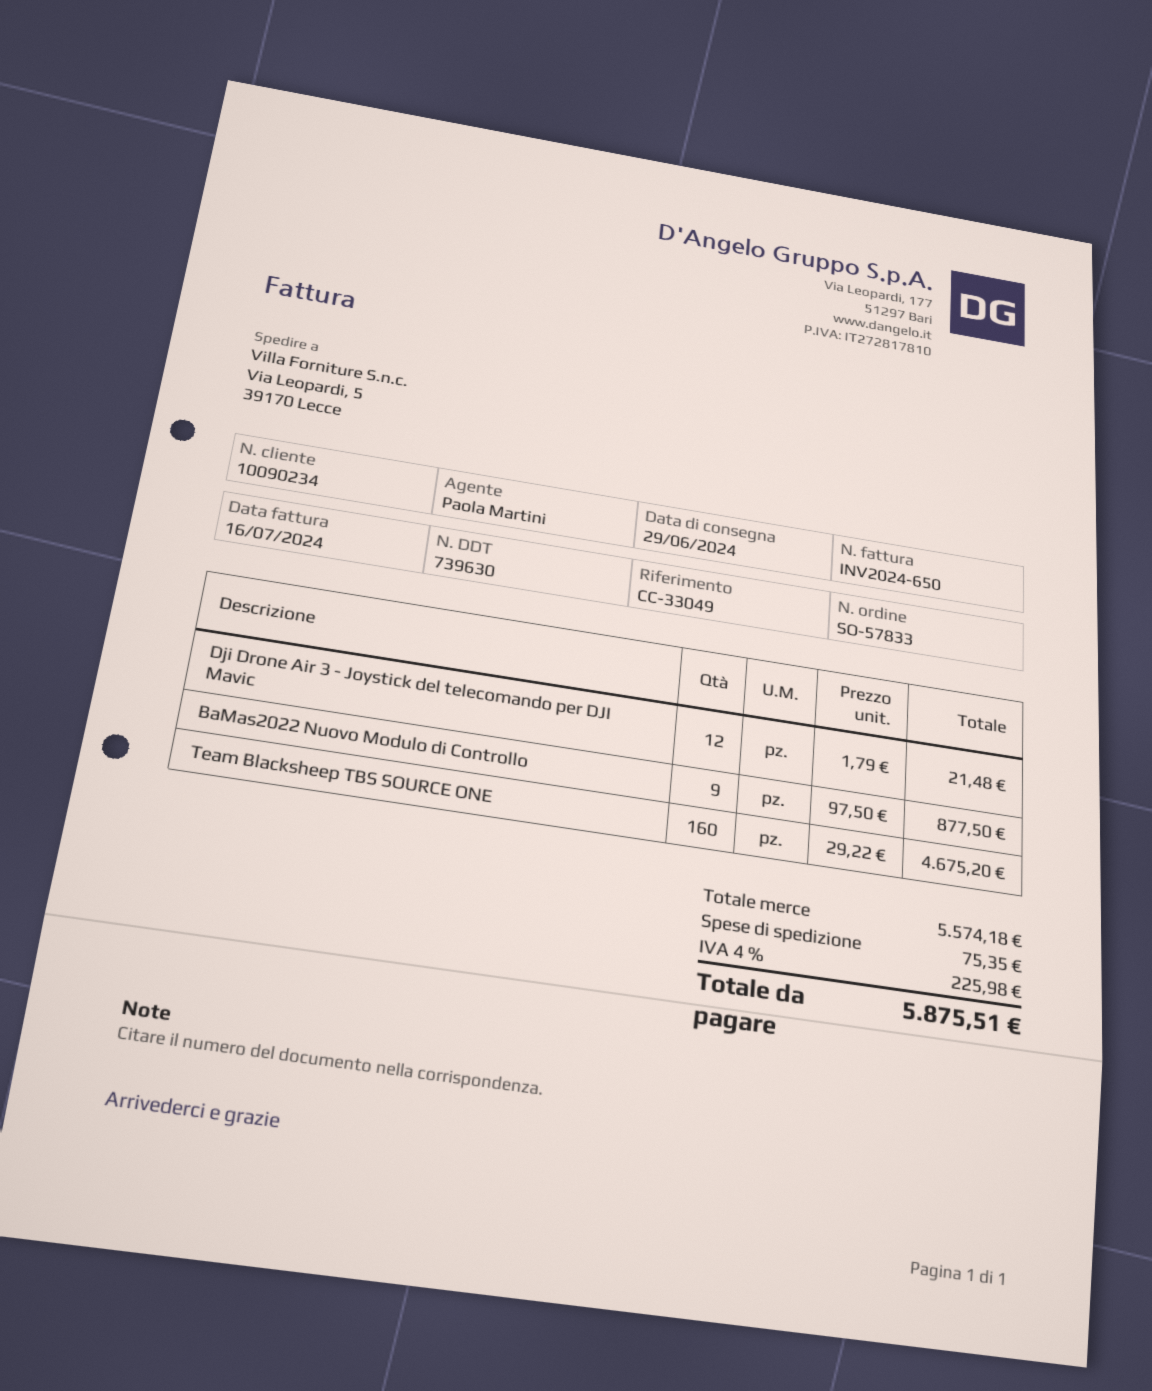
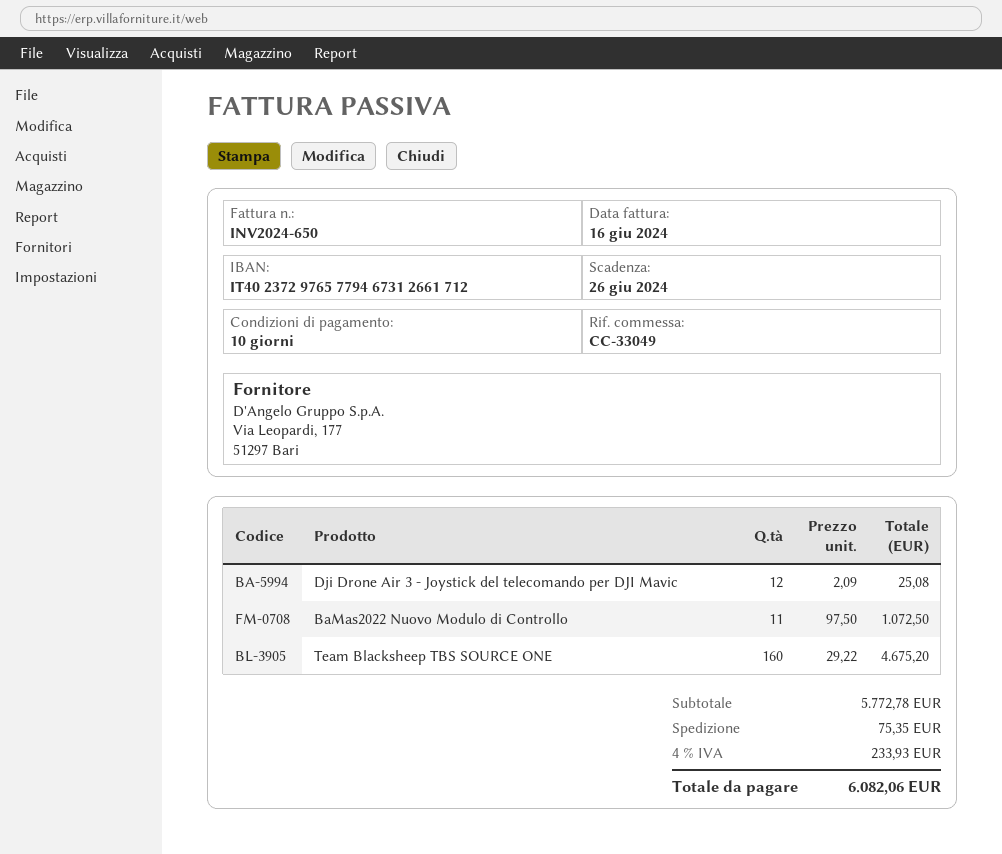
invoice date: 2024-07-16 -> 2024-06-16
Dji Drone Air 3 - Joystick del telecomando per DJI Mavic: 12 x 1.79 = 21.48 -> 12 x 2.09 = 25.08
BaMas2022 Nuovo Modulo di Controllo: 9 x 97.50 = 877.50 -> 11 x 97.50 = 1072.50
subtotal: 5574.18 -> 5772.78
tax: 4% = 225.98 -> 4% = 233.93
total: 5875.51 -> 6082.06

